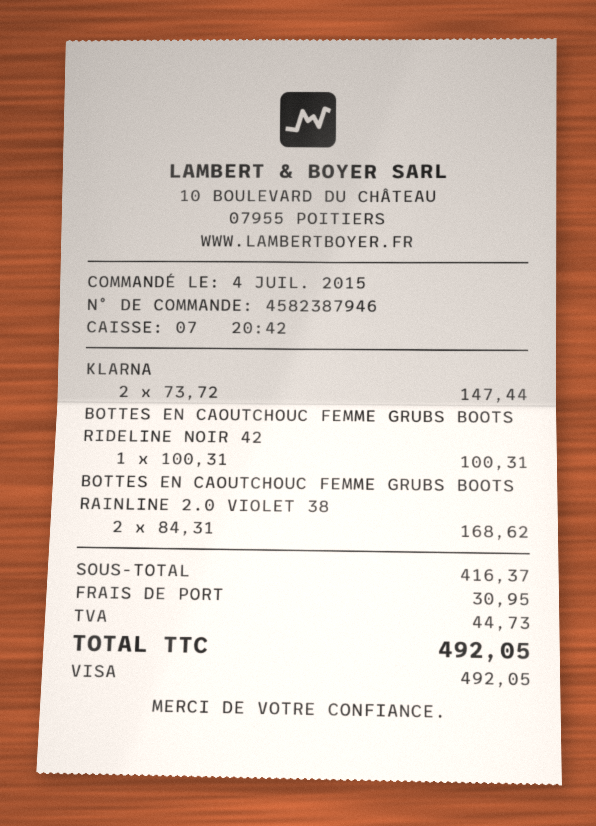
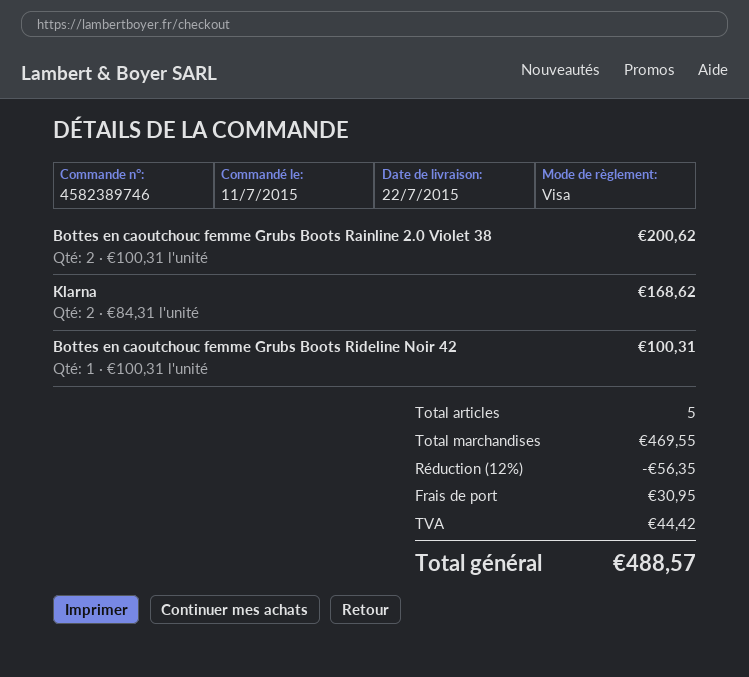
order number: 4582387946 -> 4582389746
order date: 2015-07-04 -> 2015-07-11
KLARNA: 2 x 73.72 = 147.44 -> 2 x 84.31 = 168.62
BOTTES EN CAOUTCHOUC FEMME GRUBS BOOTS RAINLINE 2.0 VIOLET 38: 2 x 84.31 = 168.62 -> 2 x 100.31 = 200.62
subtotal: 416.37 -> 469.55
discount: none -> 12% = 56.35
tax: 44.73 -> 44.42
total: 492.05 -> 488.57

